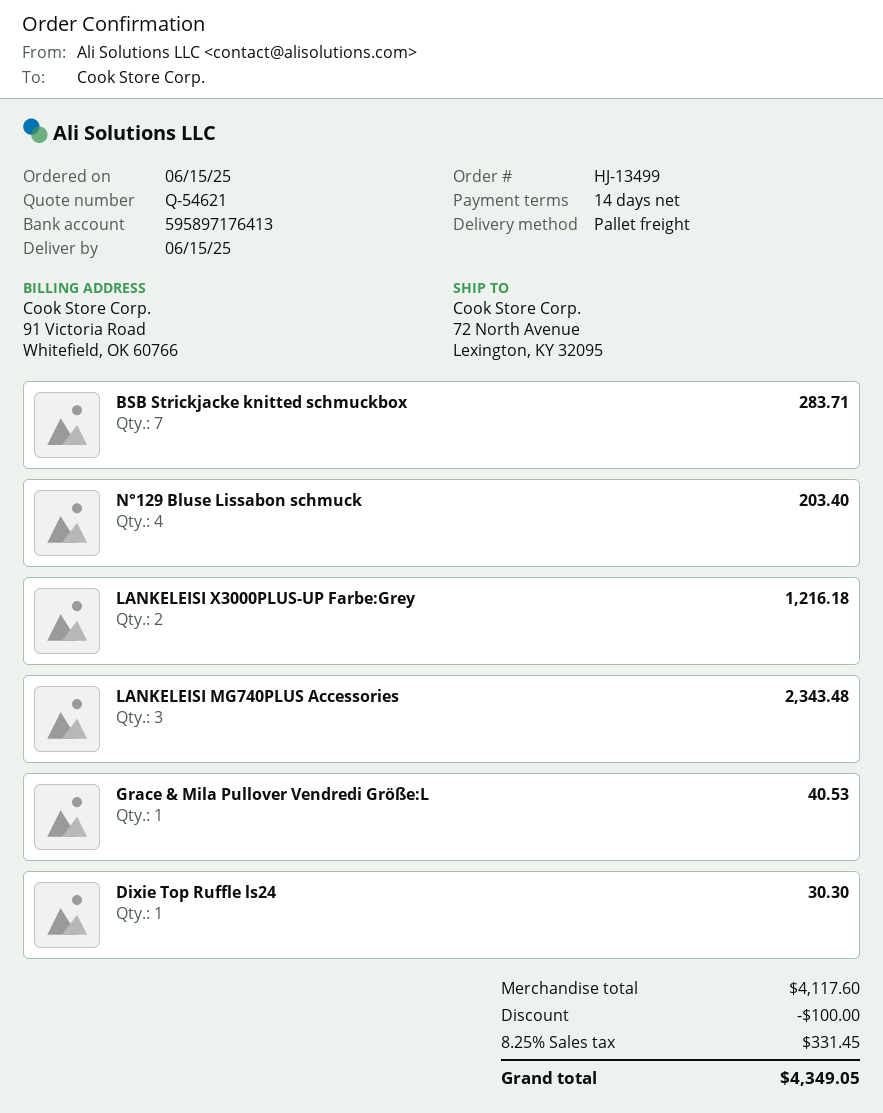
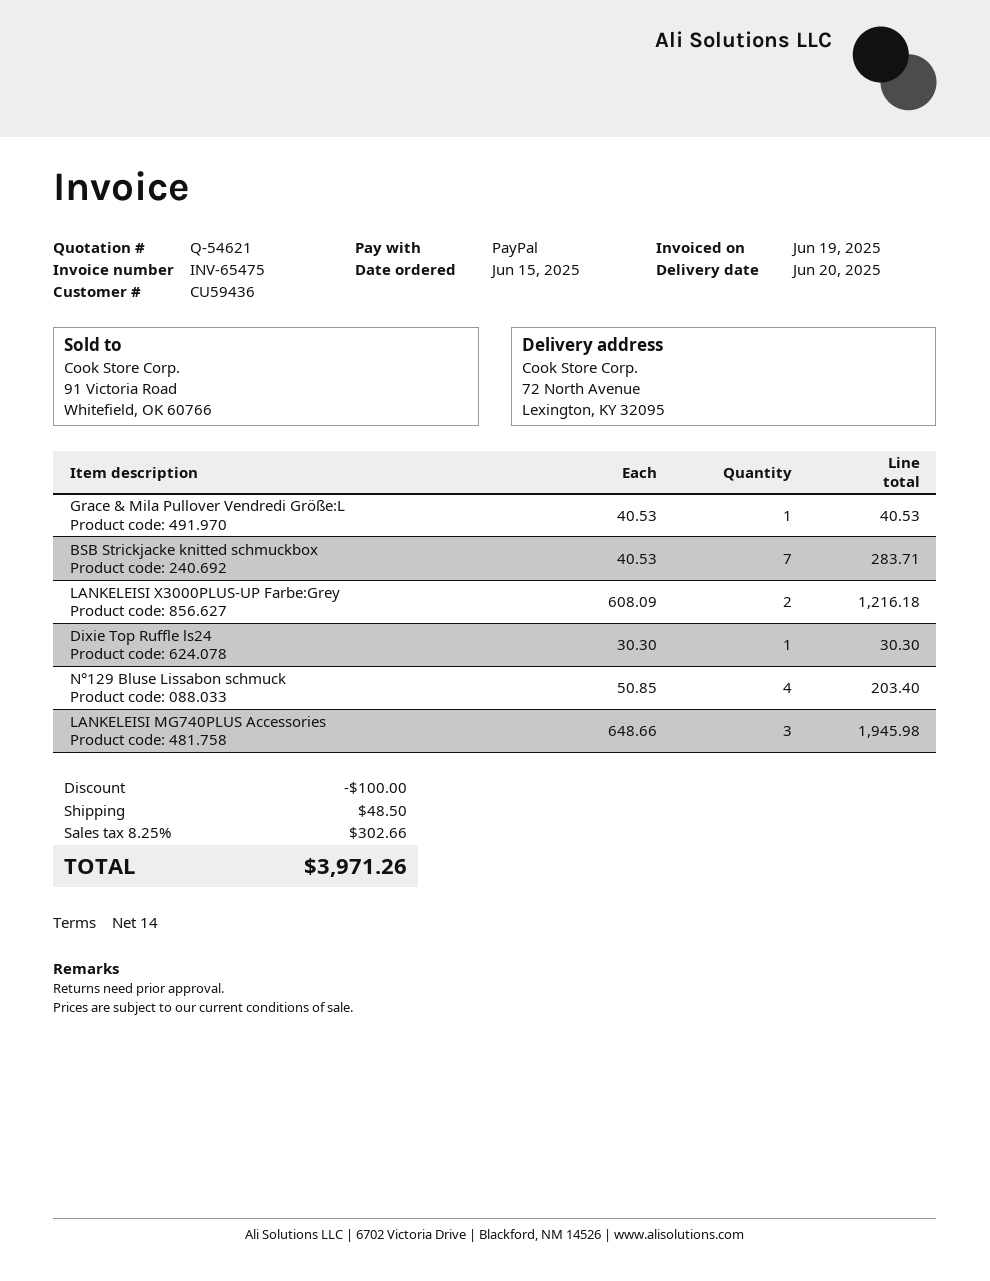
delivery date: 2025-06-15 -> 2025-06-20
LANKELEISI MG740PLUS Accessories: 3 for 2343.48 -> 3 for 1945.98
shipping: none -> 48.50
tax: 8.25% = 331.45 -> 8.25% = 302.66
total: 4349.05 -> 3971.26

